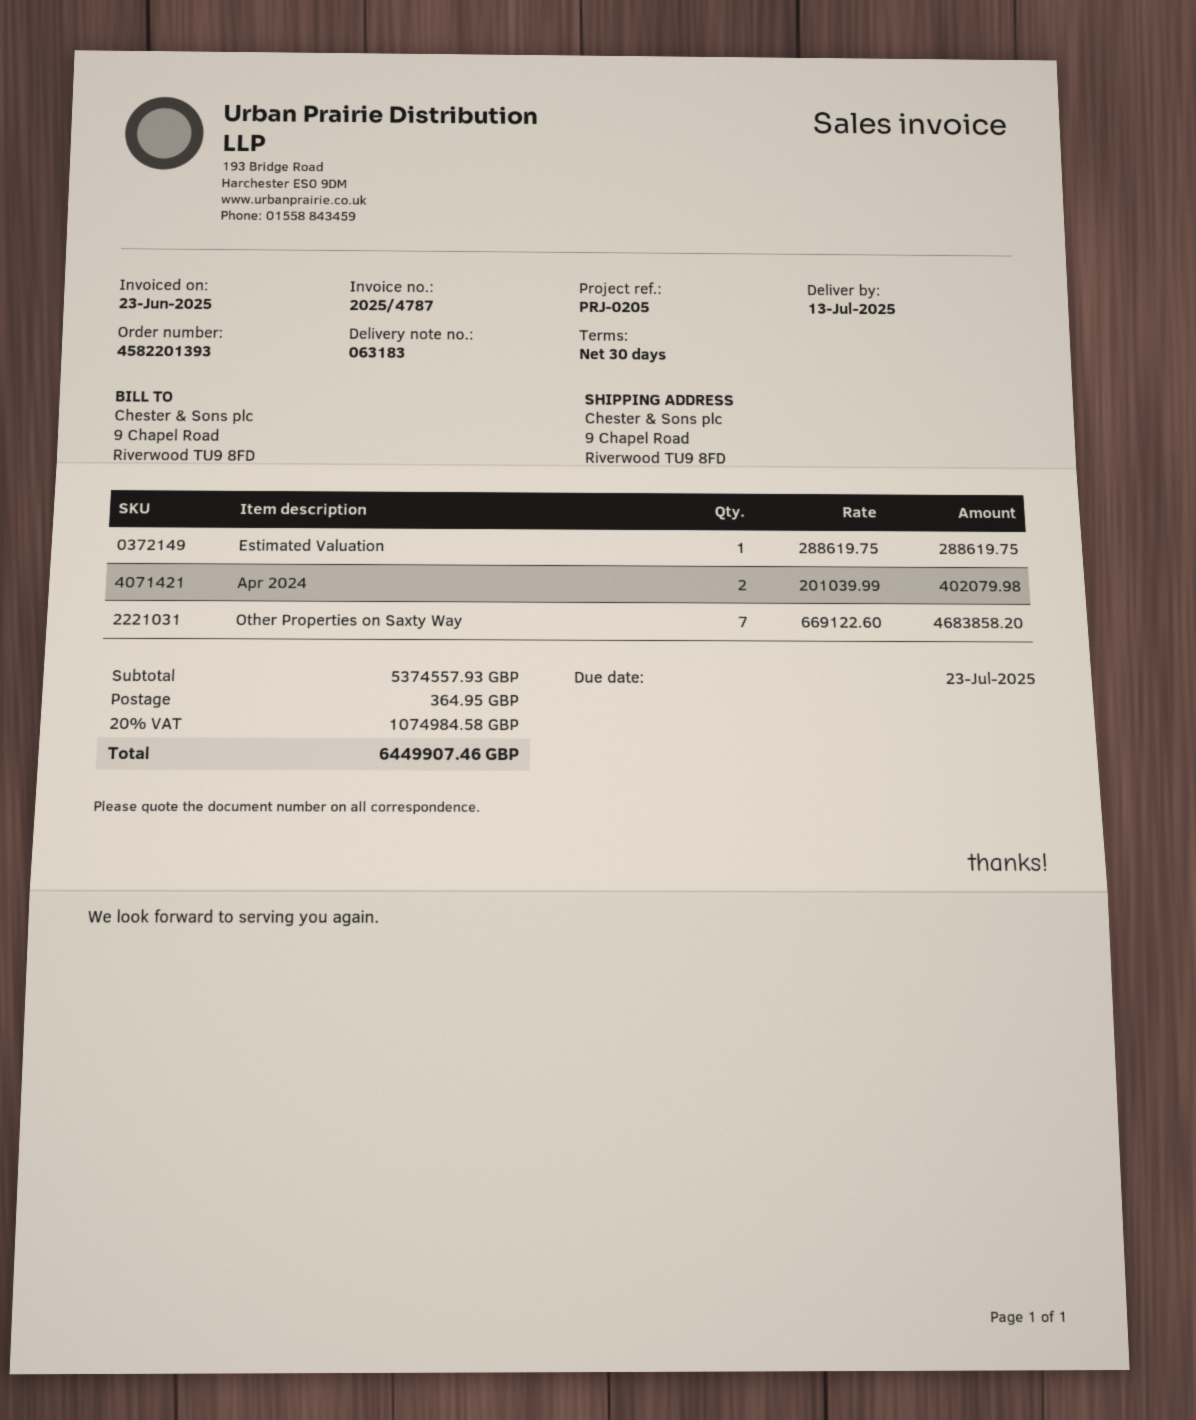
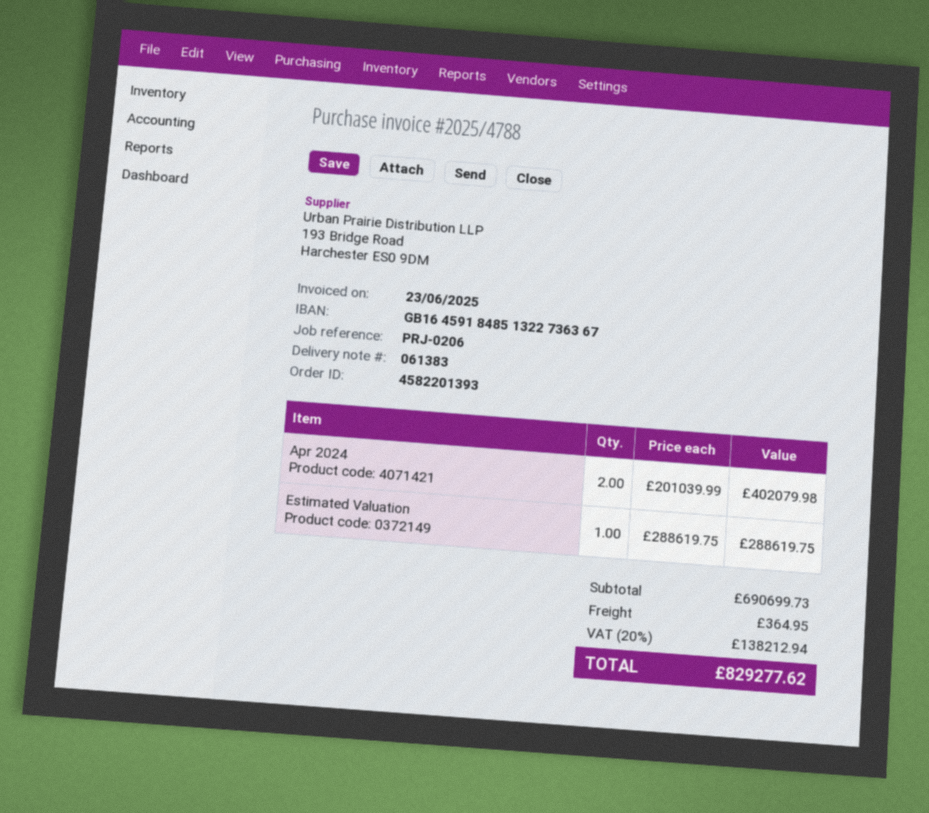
delivery note number: 063183 -> 061383
invoice number: 2025/4787 -> 2025/4788
reference: PRJ-0205 -> PRJ-0206
Other Properties on Saxty Way: 7 x 669122.60 = 4683858.20 -> none
subtotal: 5374557.93 -> 690699.73
tax: 20% = 1074984.58 -> 20% = 138212.94
total: 6449907.46 -> 829277.62

